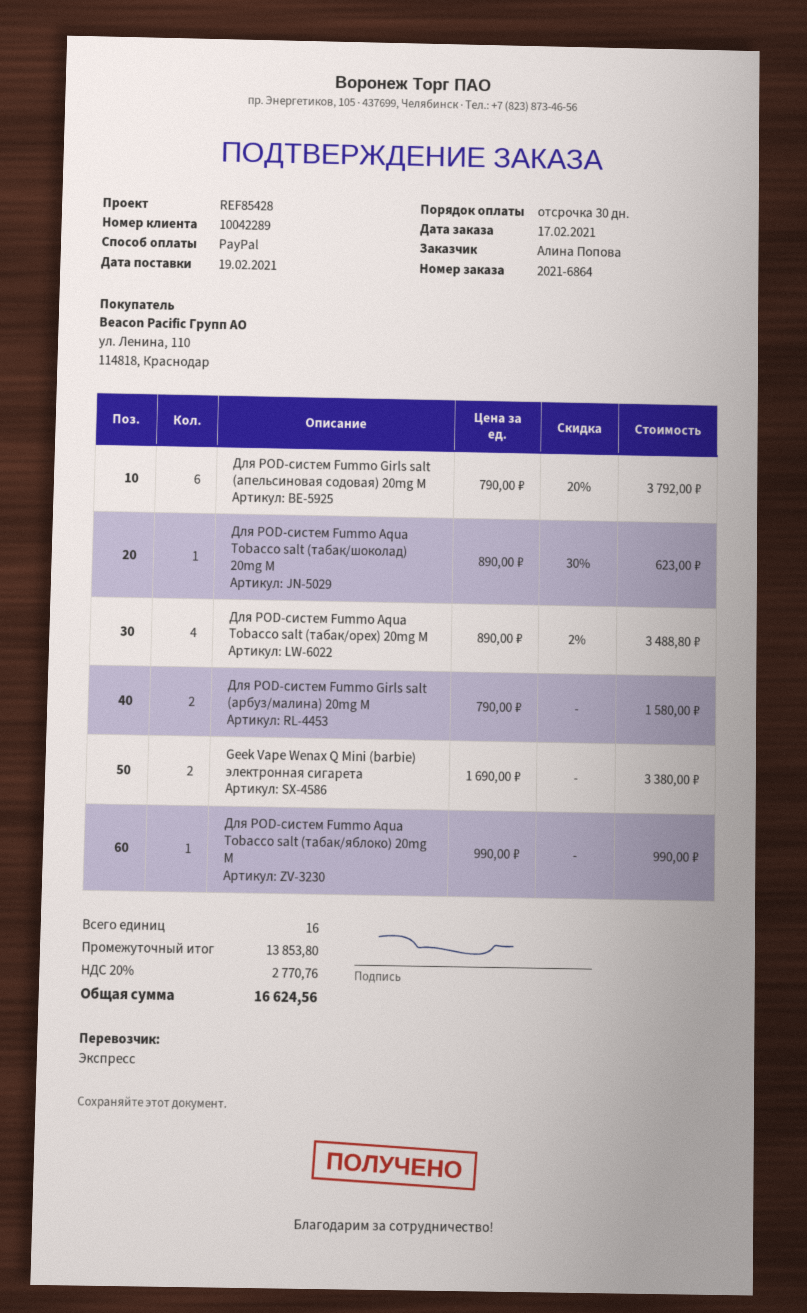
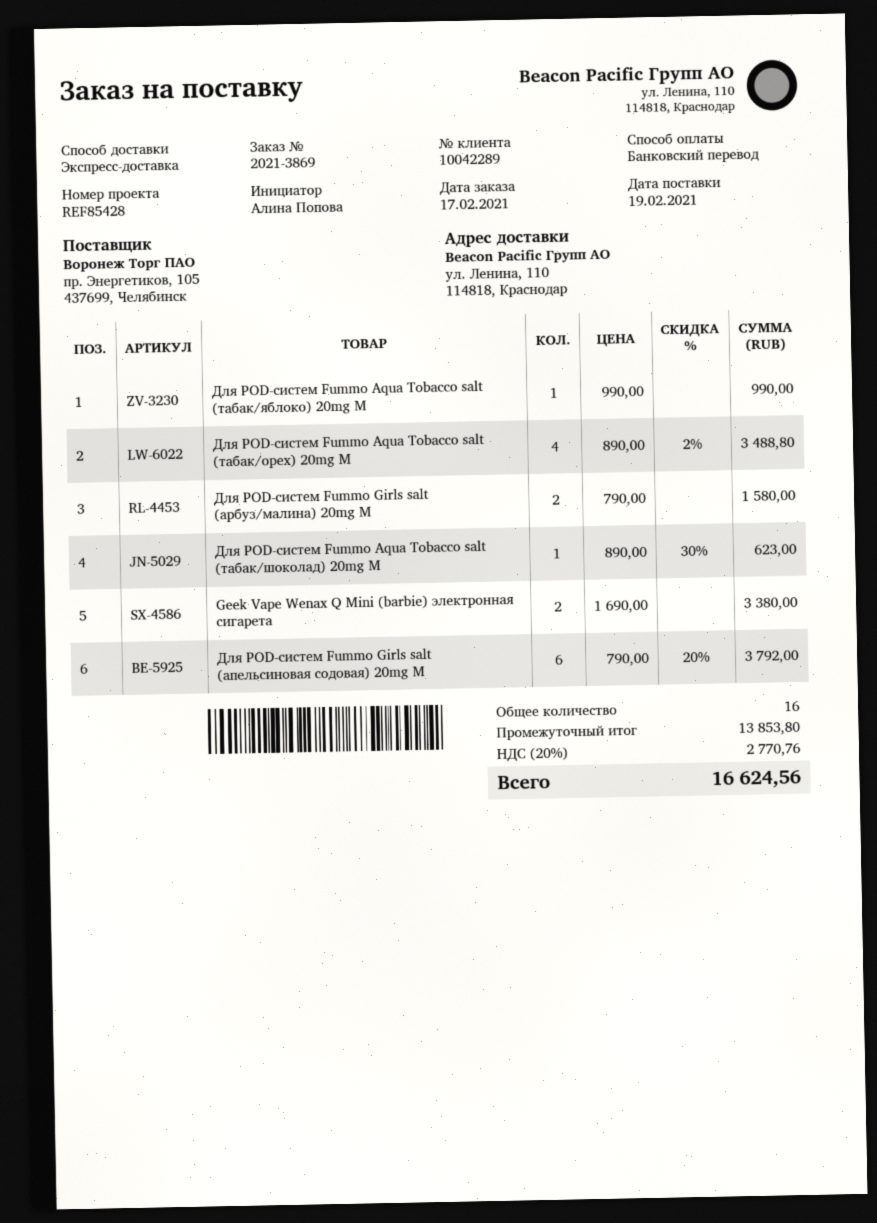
order number: 2021-6864 -> 2021-3869
payment method: PayPal -> bank transfer

